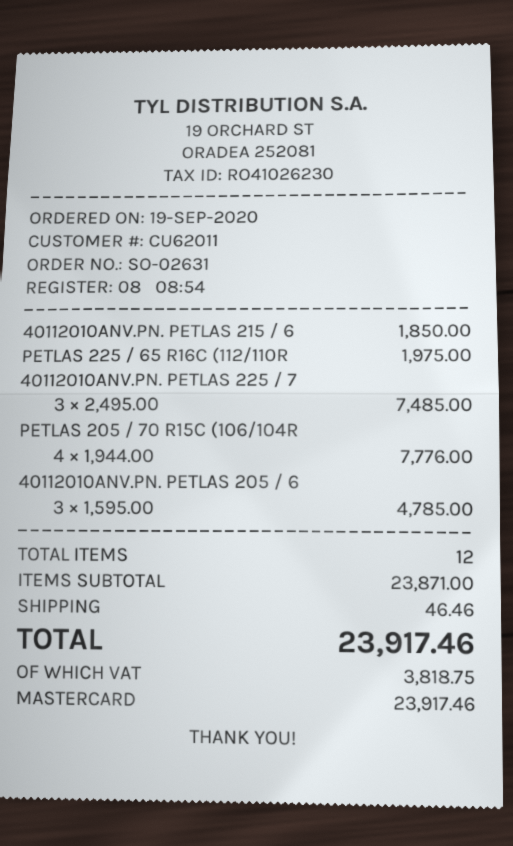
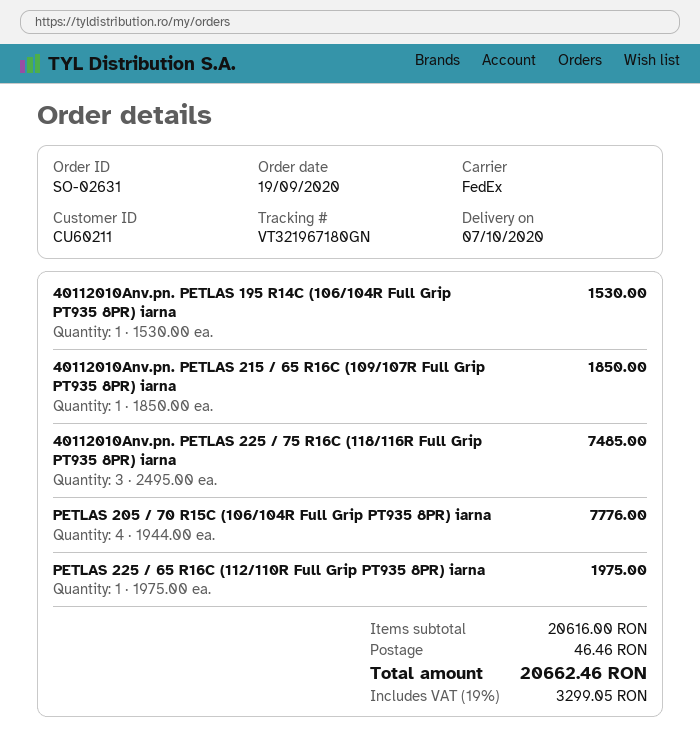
customer number: CU62011 -> CU60211
40112010ANV.PN. PETLAS 205 / 6: 3 x 1595.00 = 4785.00 -> none
40112010Anv.pn. PETLAS 195 R14C (106/104R Full Grip PT935 8PR) iarna: none -> 1 x 1530.00 = 1530.00
subtotal: 23871.00 -> 20616.00
tax: 3818.75 -> 3299.05
total: 23917.46 -> 20662.46

